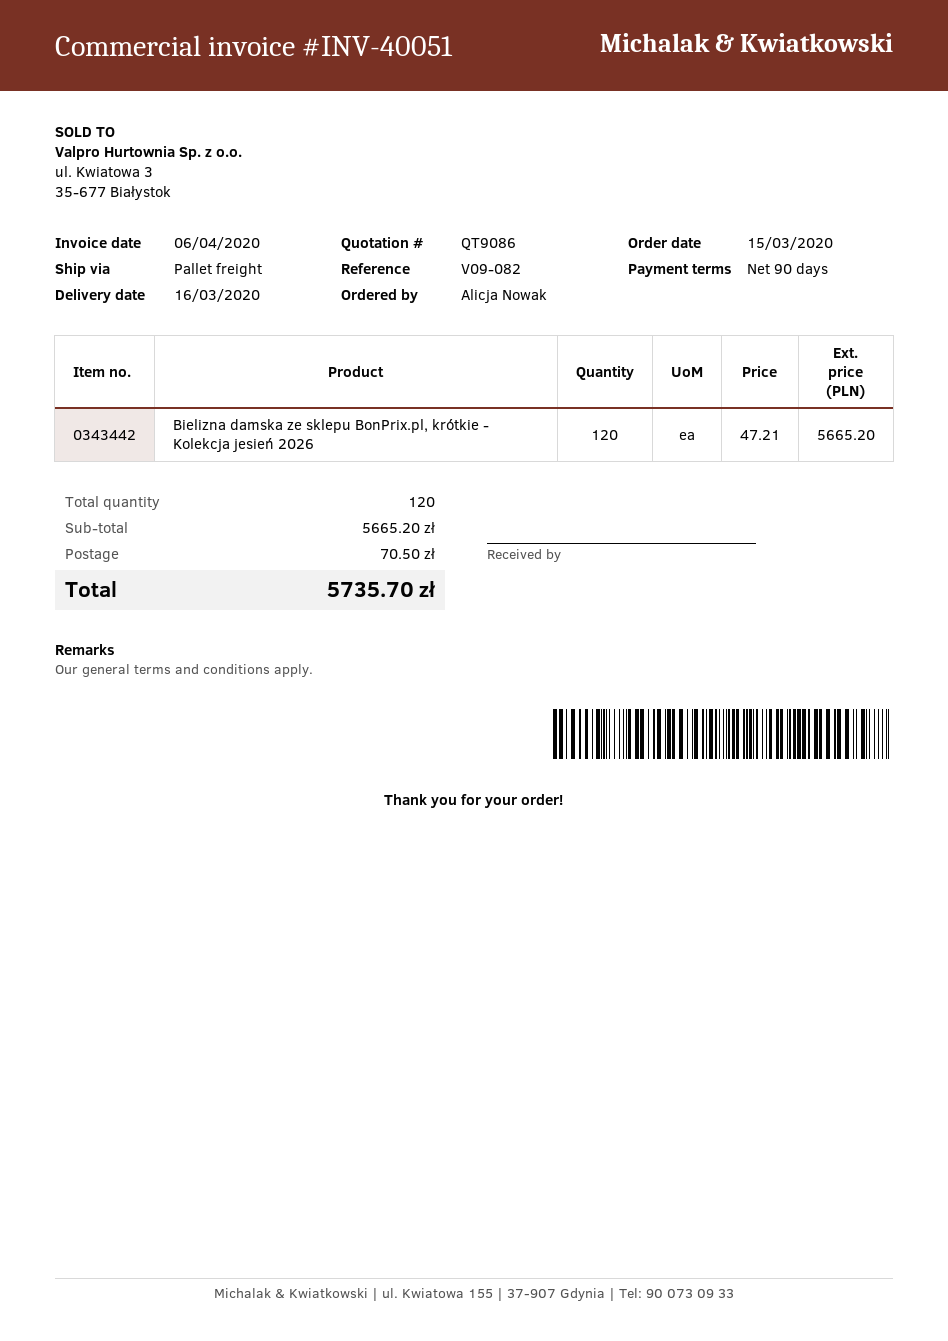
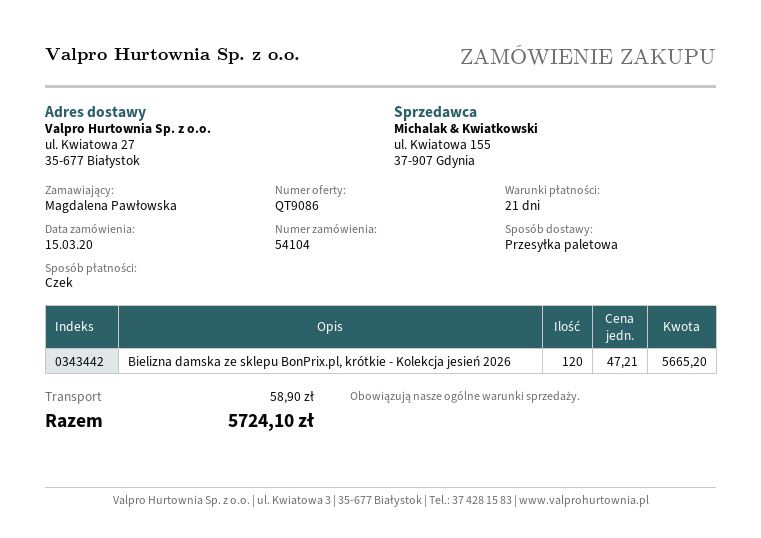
payment terms: 90 days -> 21 days
ordered by: Alicja Nowak -> Magdalena Pawłowska
shipping: 70.50 -> 58.90
total: 5735.70 -> 5724.10

